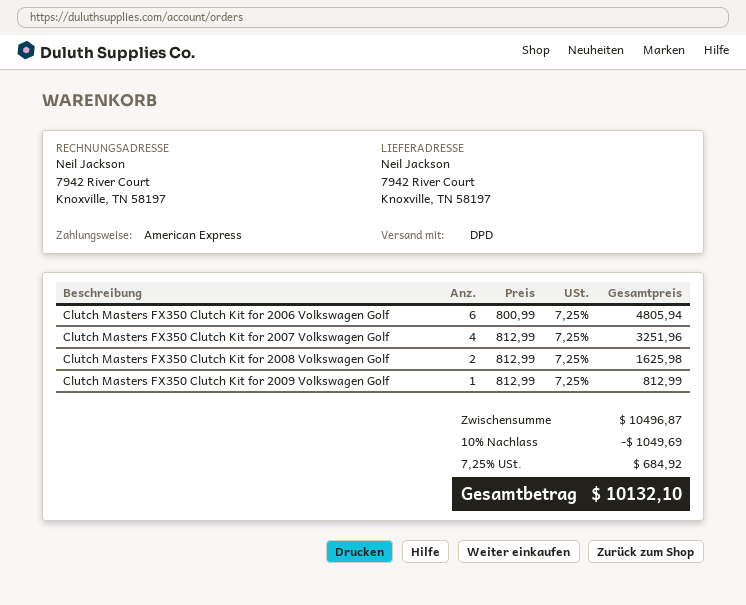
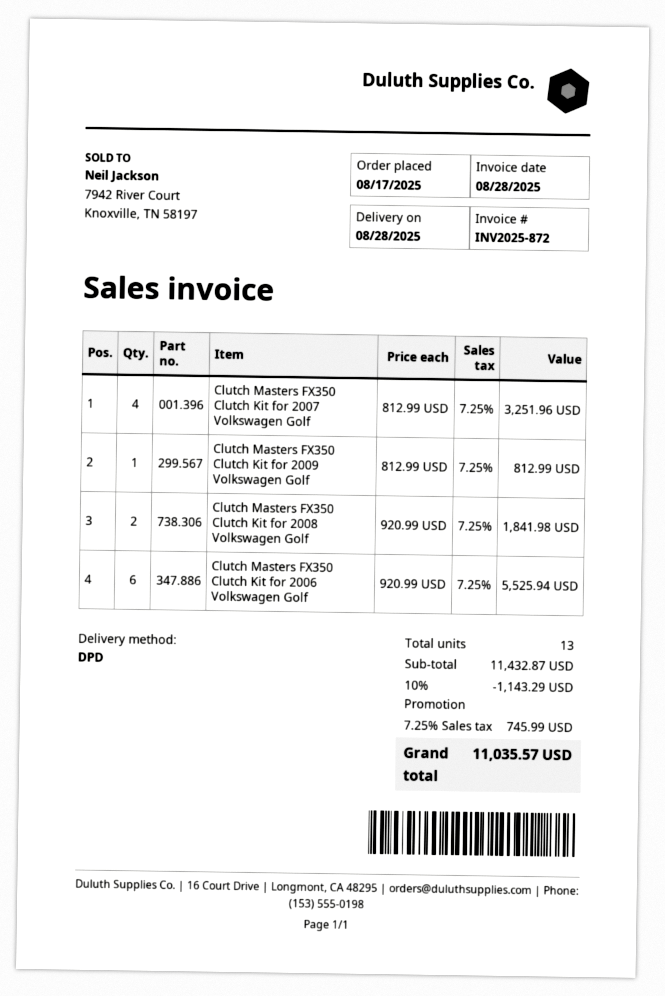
Clutch Masters FX350 Clutch Kit for 2006 Volkswagen Golf: 6 x 800.99 = 4805.94 -> 6 x 920.99 = 5525.94
Clutch Masters FX350 Clutch Kit for 2008 Volkswagen Golf: 2 x 812.99 = 1625.98 -> 2 x 920.99 = 1841.98
subtotal: 10496.87 -> 11432.87
discount: 10% = 1049.69 -> 10% = 1143.29
tax: 7.25% = 684.92 -> 7.25% = 745.99
total: 10132.10 -> 11035.57

